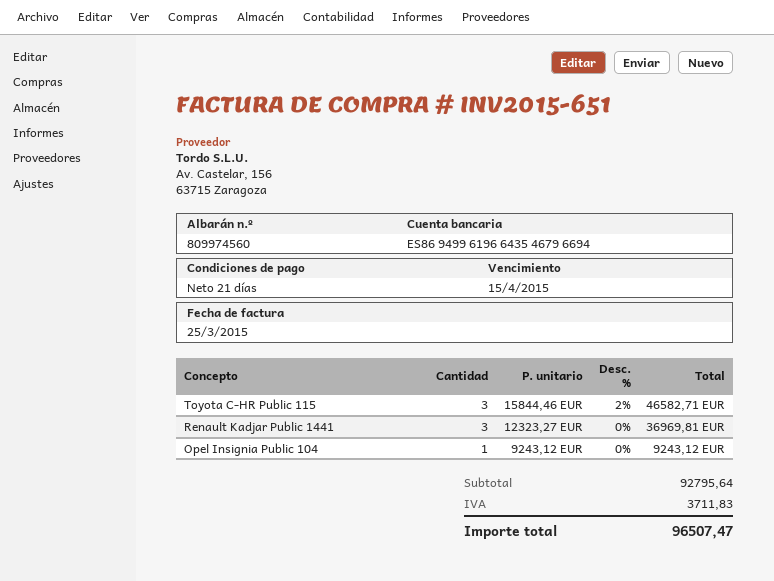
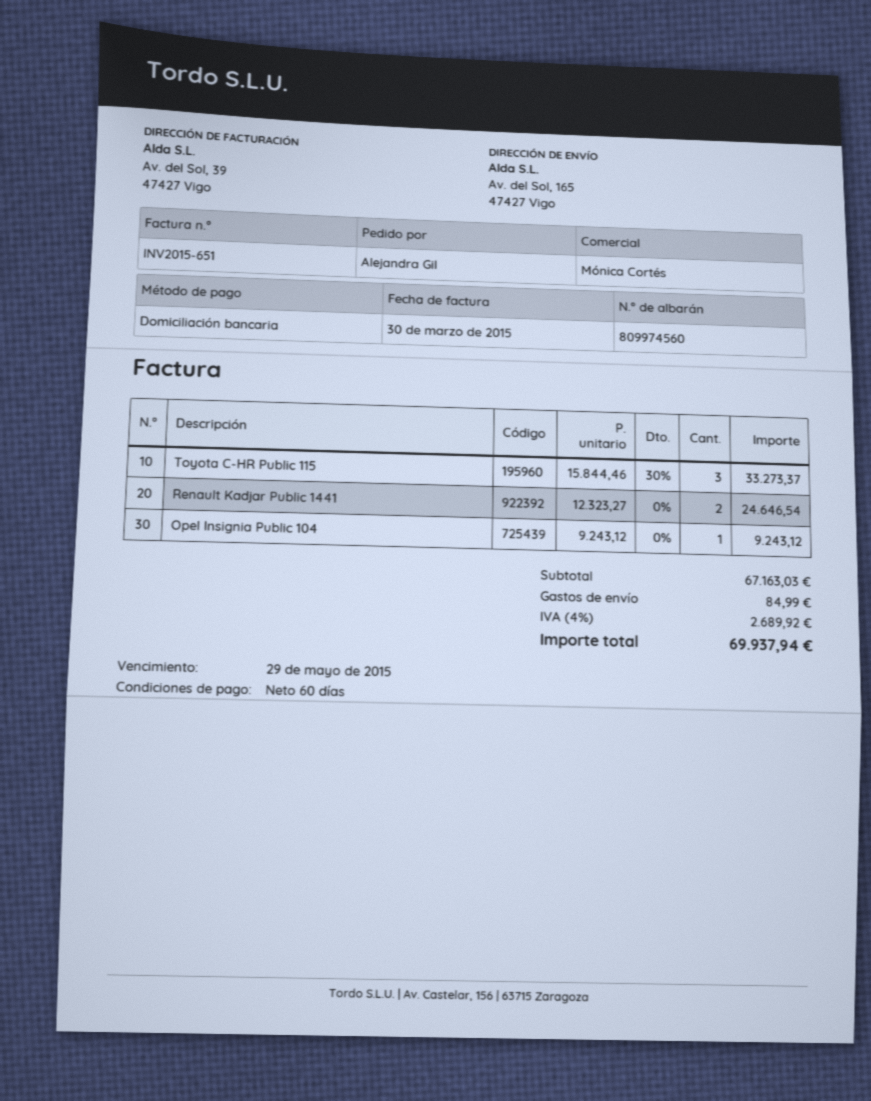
invoice date: 2015-03-25 -> 2015-03-30
payment terms: 21 days -> 60 days
due date: 2015-04-15 -> 2015-05-29
Toyota C-HR Public 115: 3 x 15844.46 - 2% = 46582.71 -> 3 x 15844.46 - 30% = 33273.37
Renault Kadjar Public 1441: 3 x 12323.27 = 36969.81 -> 2 x 12323.27 = 24646.54
subtotal: 92795.64 -> 67163.03
shipping: none -> 84.99
tax: 3711.83 -> 2689.92
total: 96507.47 -> 69937.94

